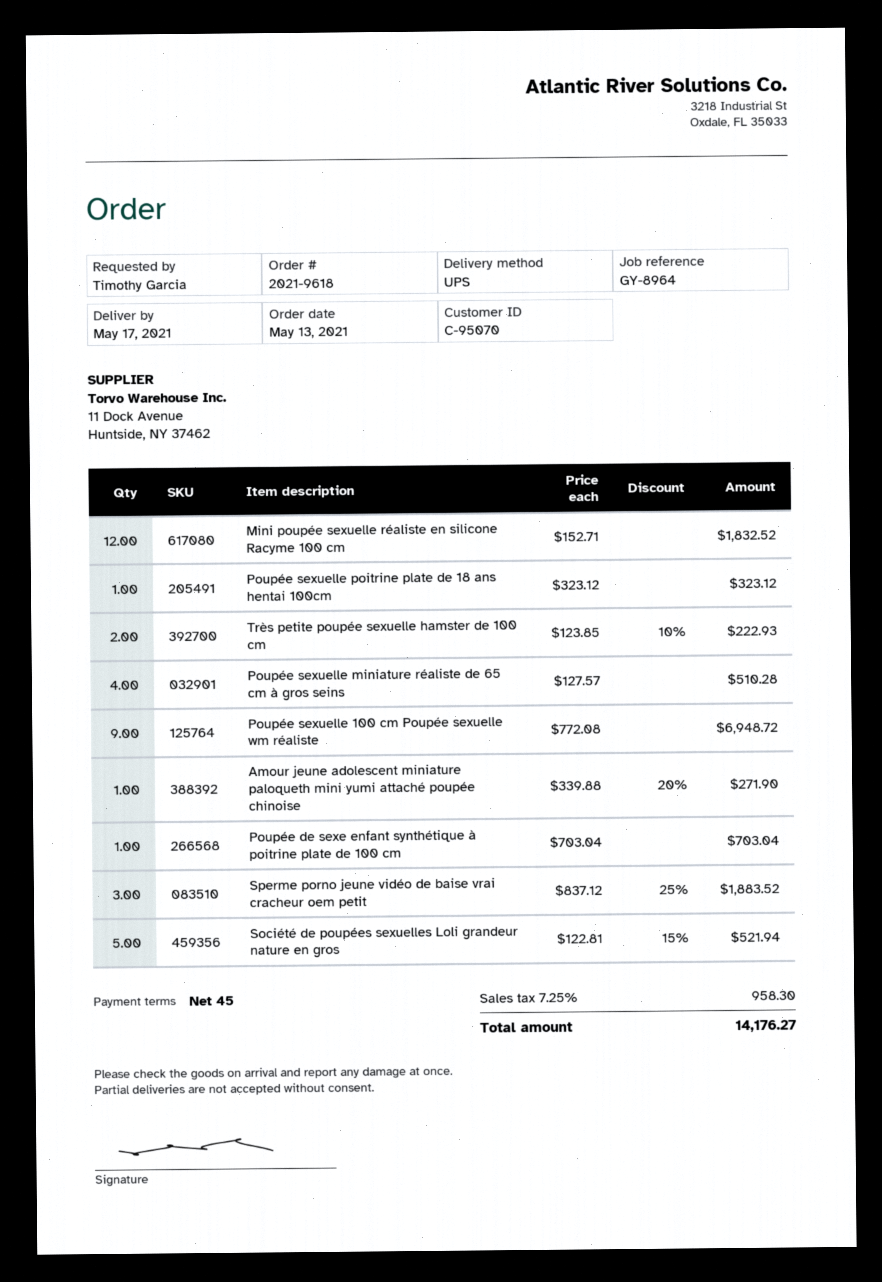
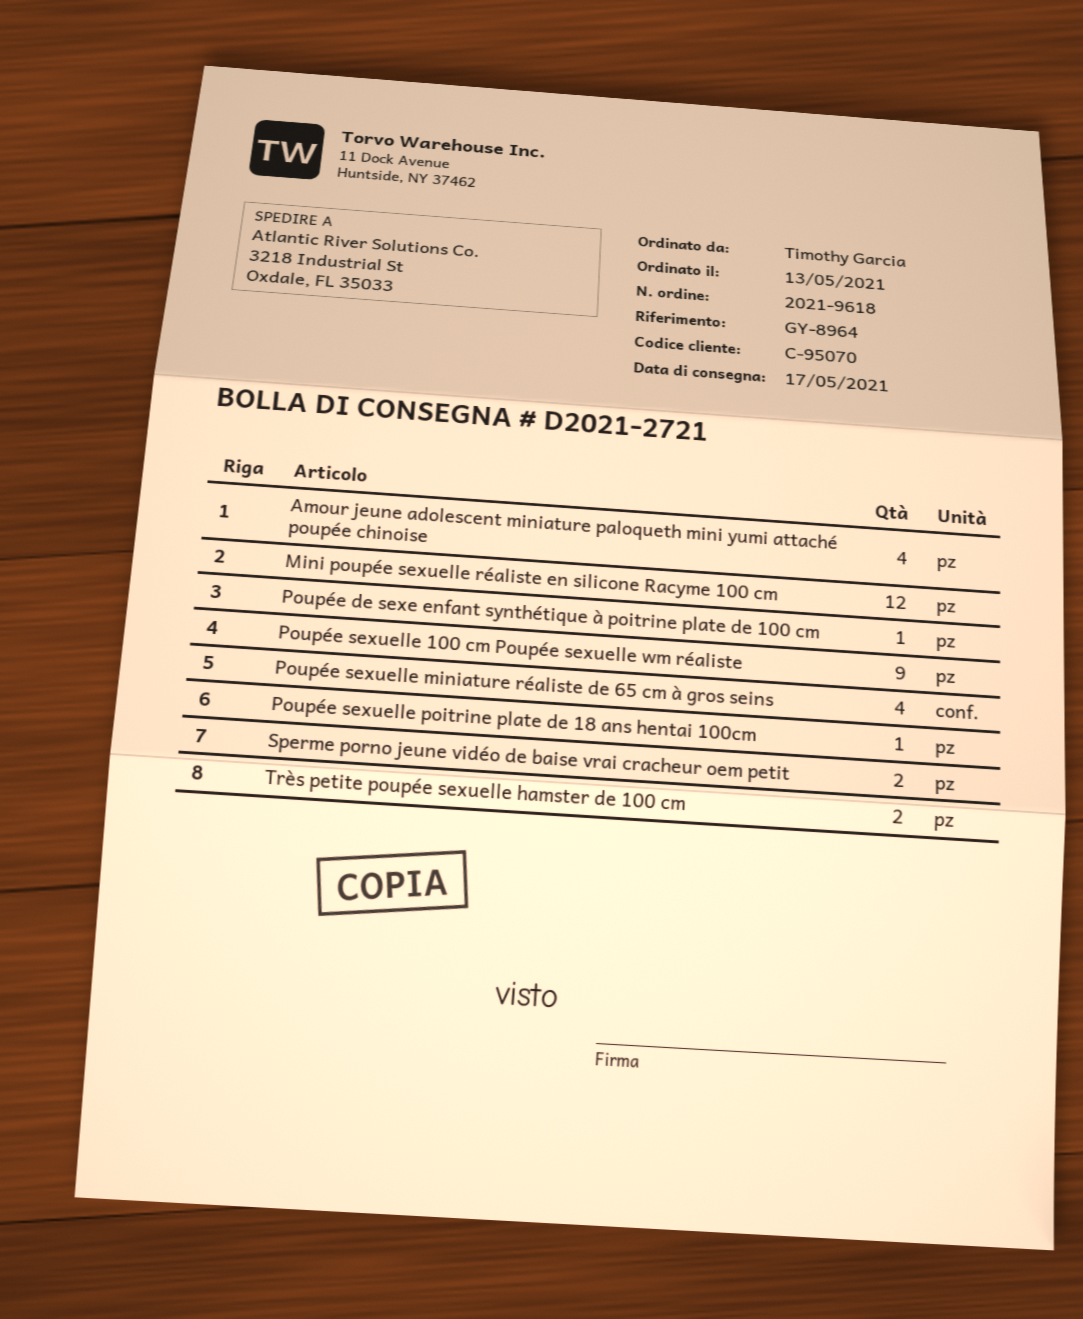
Amour jeune adolescent miniature paloqueth mini yumi attaché poupée chinoise: 1 -> 4
Sperme porno jeune vidéo de baise vrai cracheur oem petit: 3 -> 2
Société de poupées sexuelles Loli grandeur nature en gros: 5 -> none

